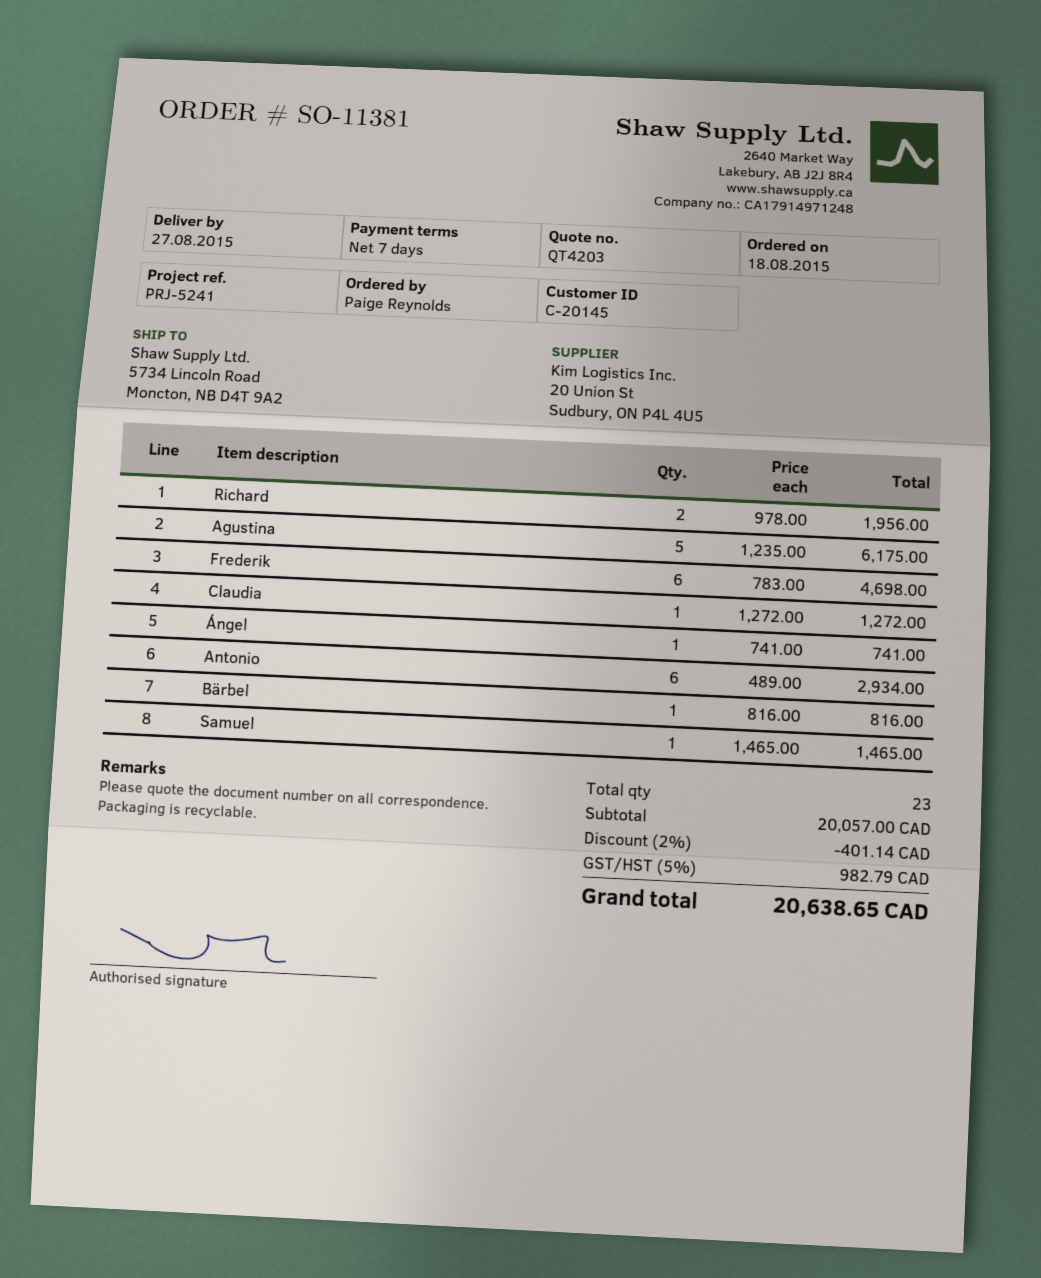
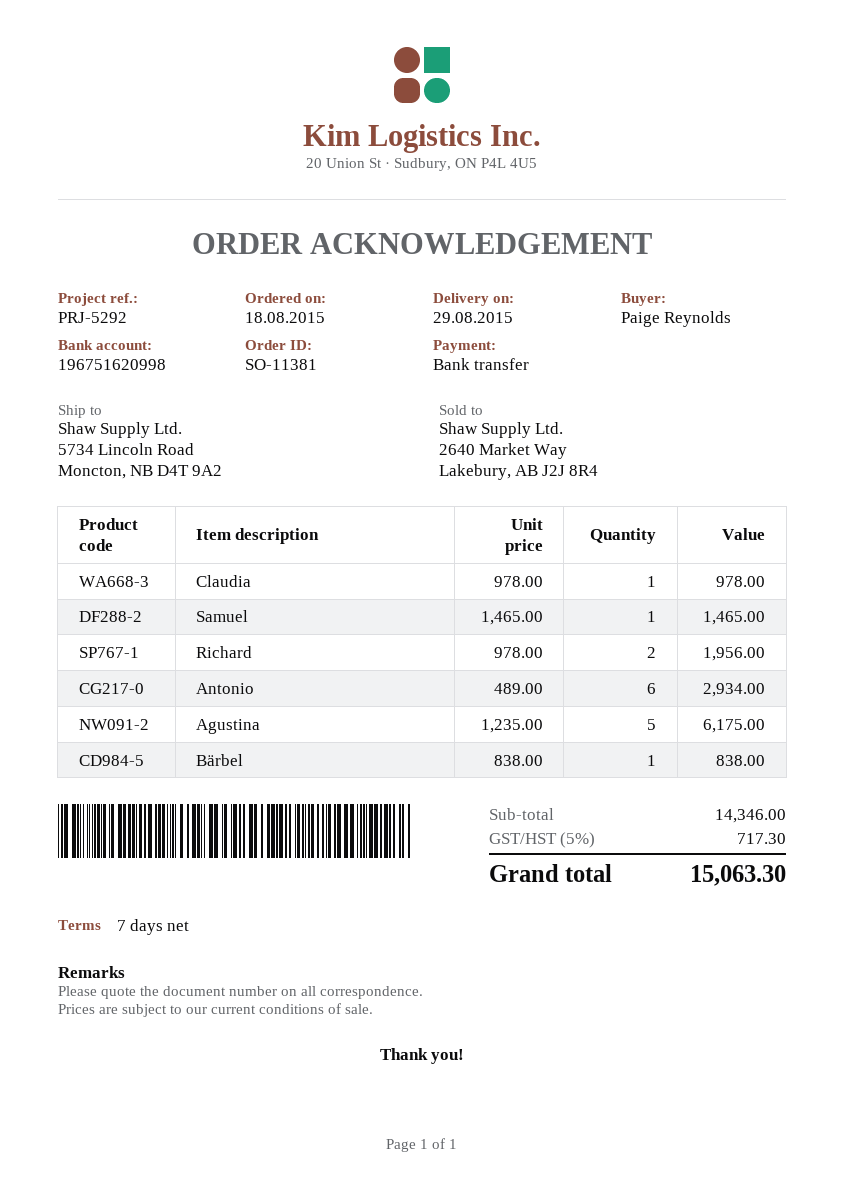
delivery date: 2015-08-27 -> 2015-08-29
reference: PRJ-5241 -> PRJ-5292
Frederik: 6 x 783.00 = 4698.00 -> none
Claudia: 1 x 1272.00 = 1272.00 -> 1 x 978.00 = 978.00
Ángel: 1 x 741.00 = 741.00 -> none
Bärbel: 1 x 816.00 = 816.00 -> 1 x 838.00 = 838.00
subtotal: 20057.00 -> 14346.00
discount: 2% = 401.14 -> none
tax: 5% = 982.79 -> 5% = 717.30
total: 20638.65 -> 15063.30

